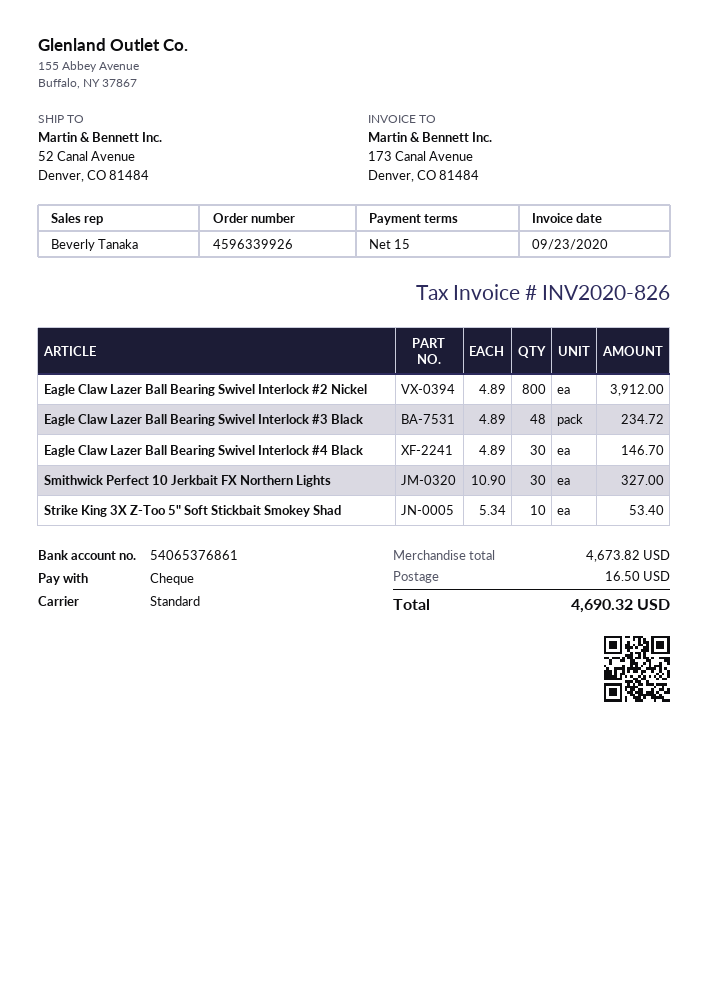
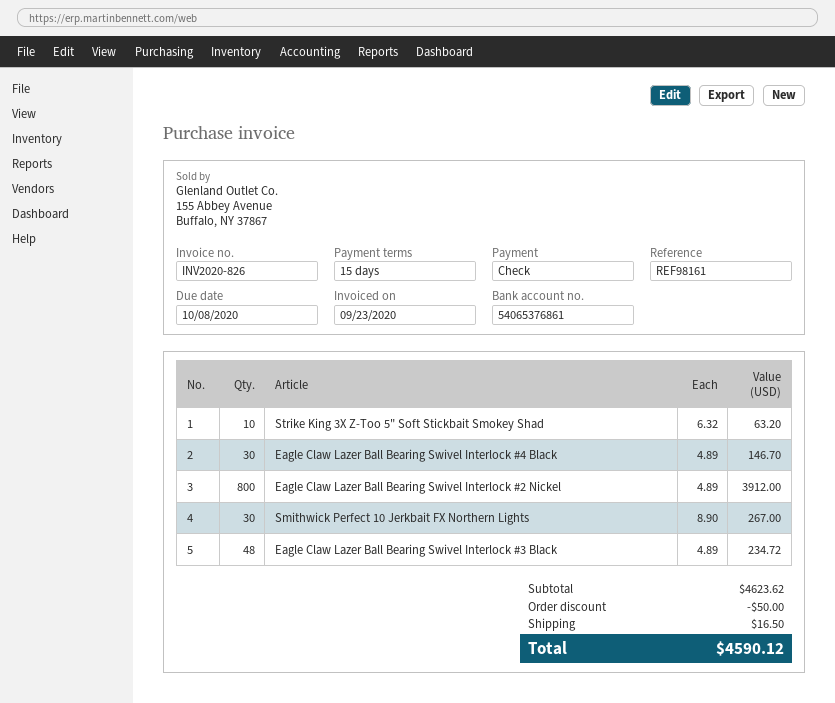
Smithwick Perfect 10 Jerkbait FX Northern Lights: 30 x 10.90 = 327.00 -> 30 x 8.90 = 267.00
Strike King 3X Z-Too 5" Soft Stickbait Smokey Shad: 10 x 5.34 = 53.40 -> 10 x 6.32 = 63.20
subtotal: 4673.82 -> 4623.62
discount: none -> 50.00
total: 4690.32 -> 4590.12

